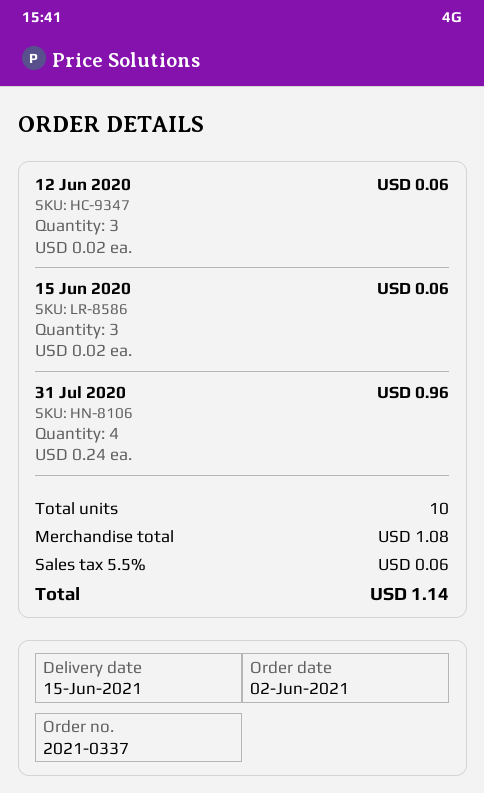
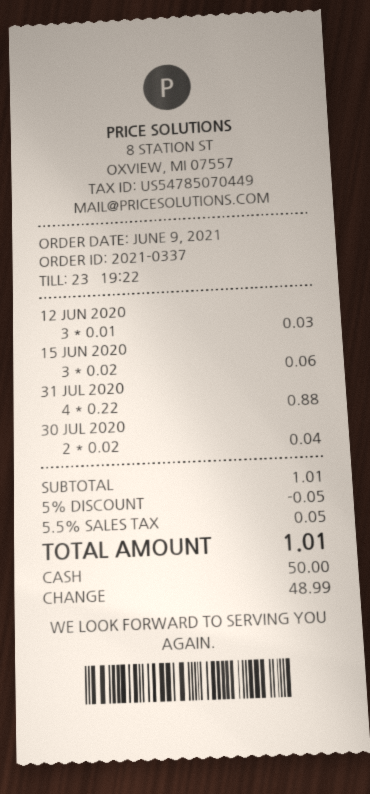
order date: 2021-06-02 -> 2021-06-09
12 Jun 2020: 3 x 0.02 = 0.06 -> 3 x 0.01 = 0.03
31 Jul 2020: 4 x 0.24 = 0.96 -> 4 x 0.22 = 0.88
30 JUL 2020: none -> 2 x 0.02 = 0.04
subtotal: 1.08 -> 1.01
discount: none -> 5% = 0.05
tax: 5.5% = 0.06 -> 5.5% = 0.05
total: 1.14 -> 1.01

